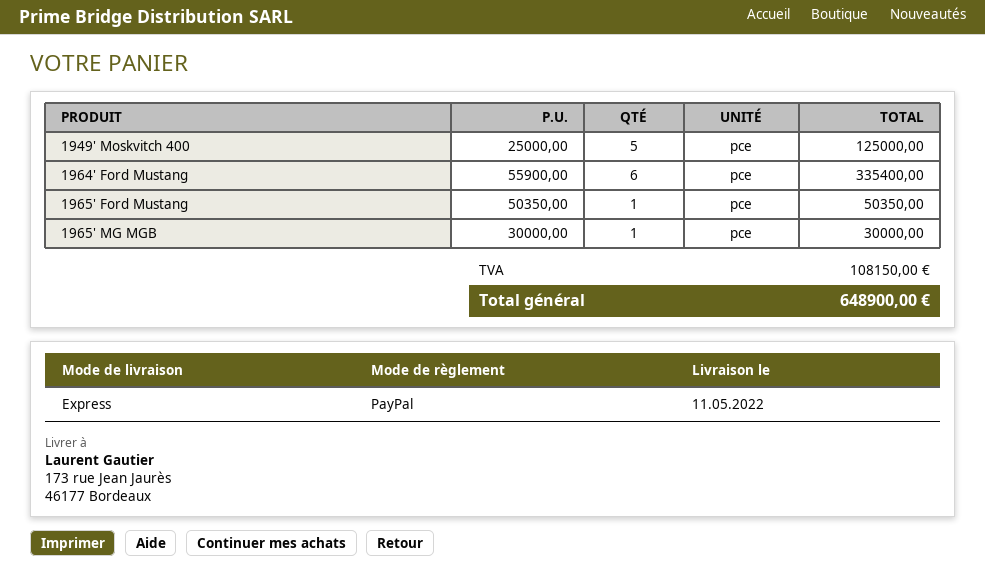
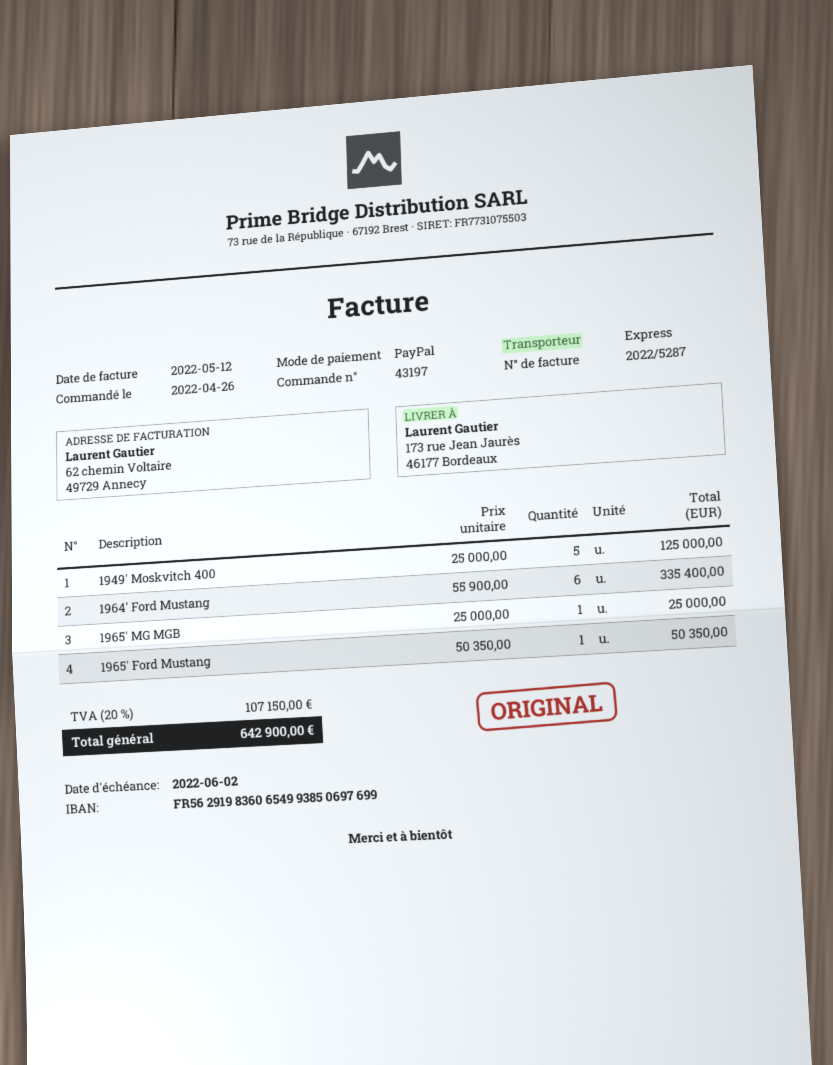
1965' MG MGB: 1 x 30000.00 = 30000.00 -> 1 x 25000.00 = 25000.00
tax: 108150.00 -> 107150.00
total: 648900.00 -> 642900.00

